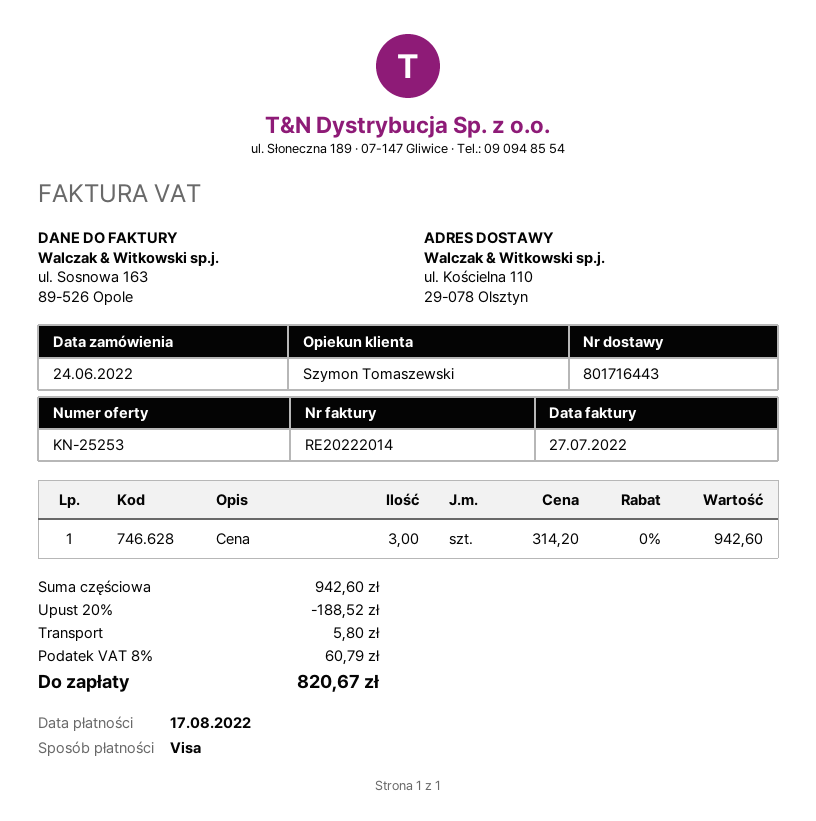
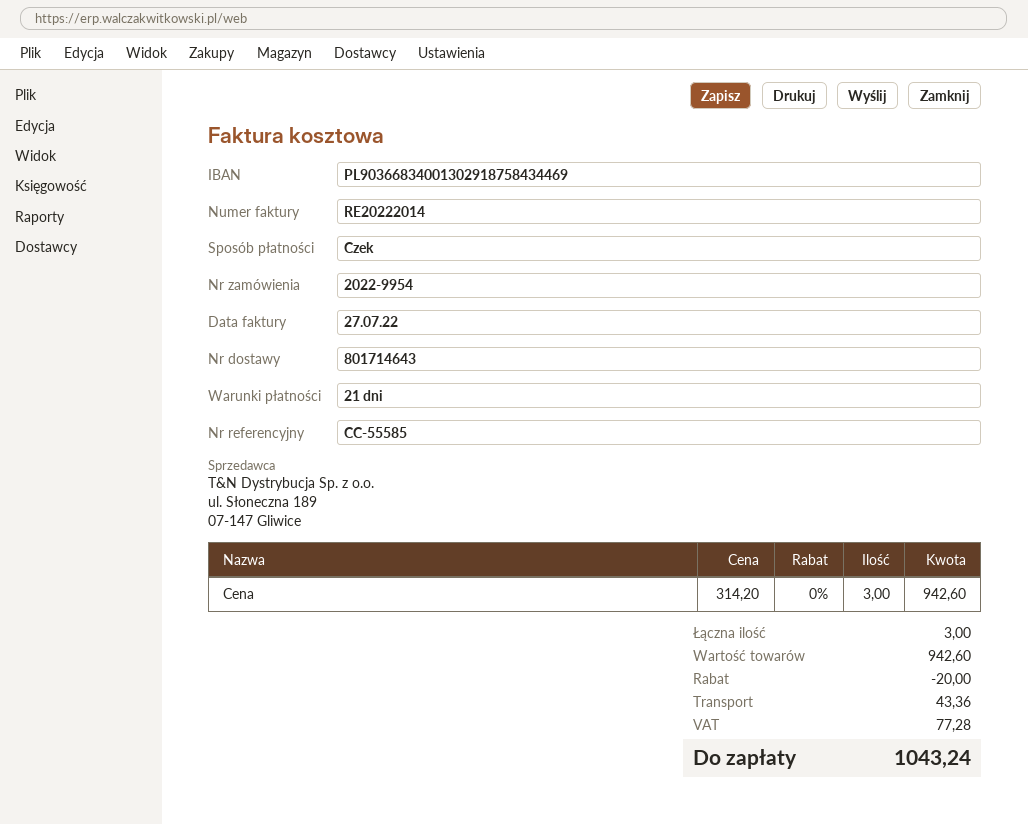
delivery note number: 801716443 -> 801714643
payment method: Visa -> cheque
discount: 188.52 -> 20.00
shipping: 5.80 -> 43.36
tax: 60.79 -> 77.28
total: 820.67 -> 1043.24

